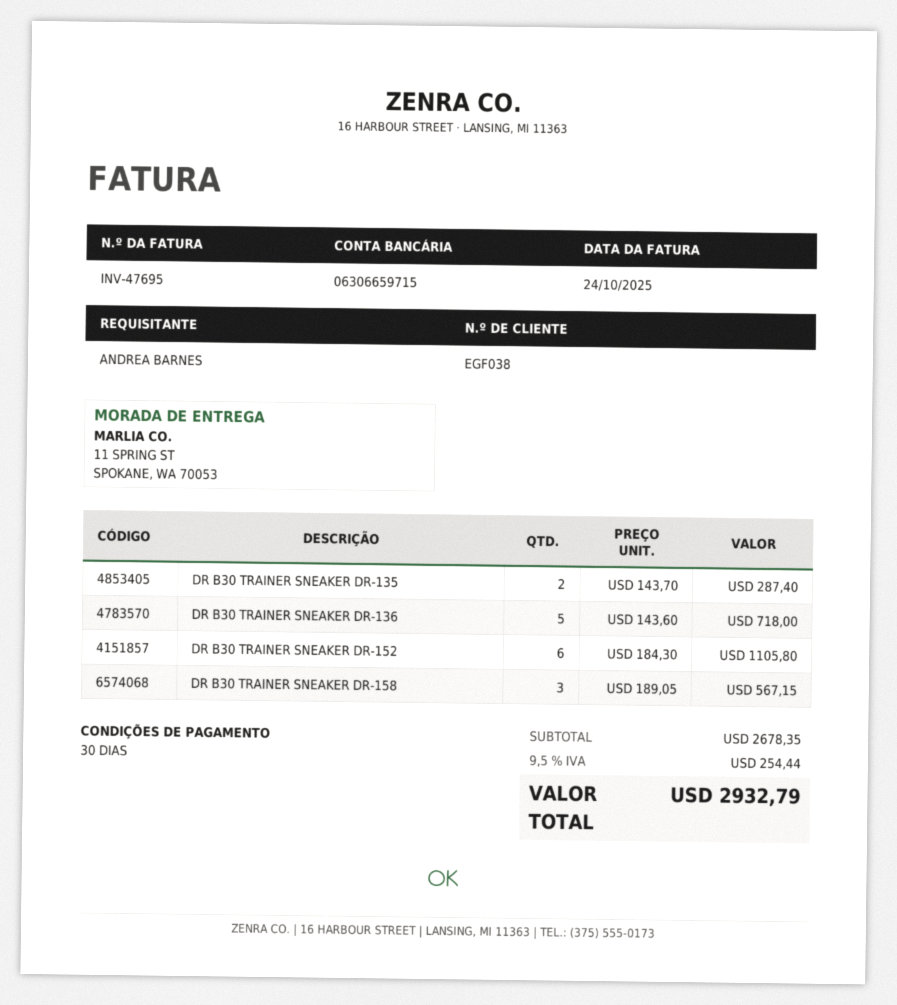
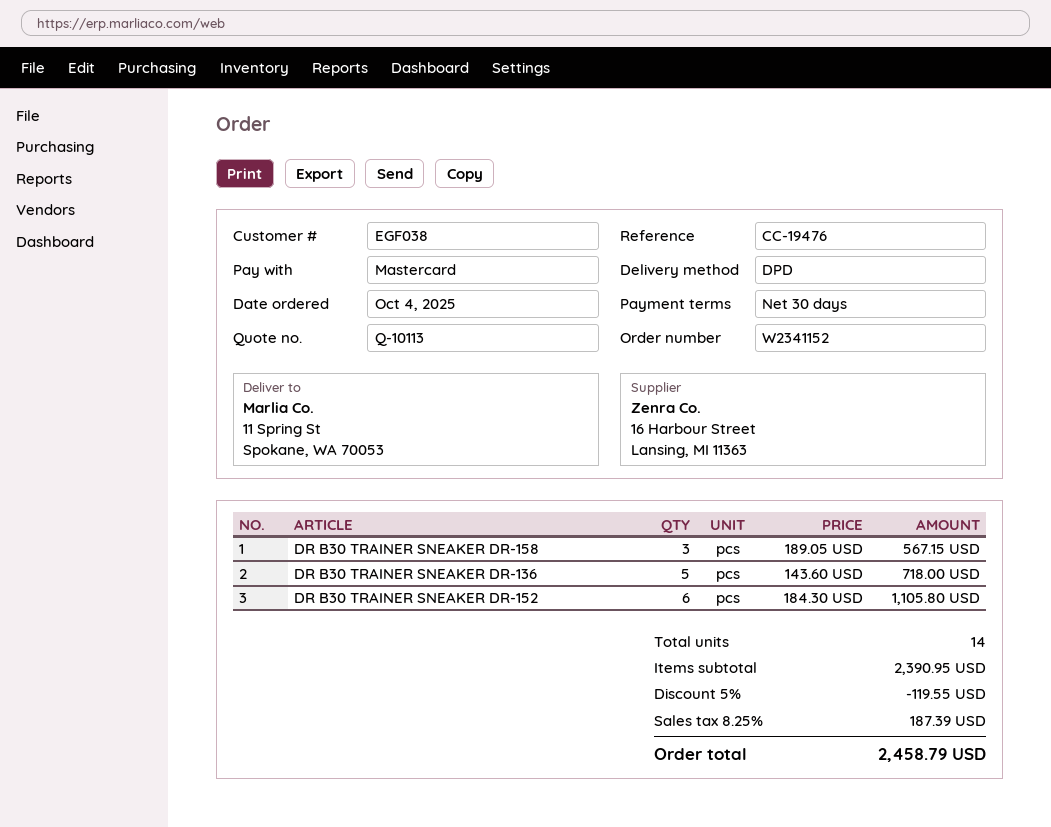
DR B30 TRAINER SNEAKER DR-135: 2 x 143.70 = 287.40 -> none
subtotal: 2678.35 -> 2390.95
discount: none -> 5% = 119.55
tax: 9.5% = 254.44 -> 8.25% = 187.39
total: 2932.79 -> 2458.79

